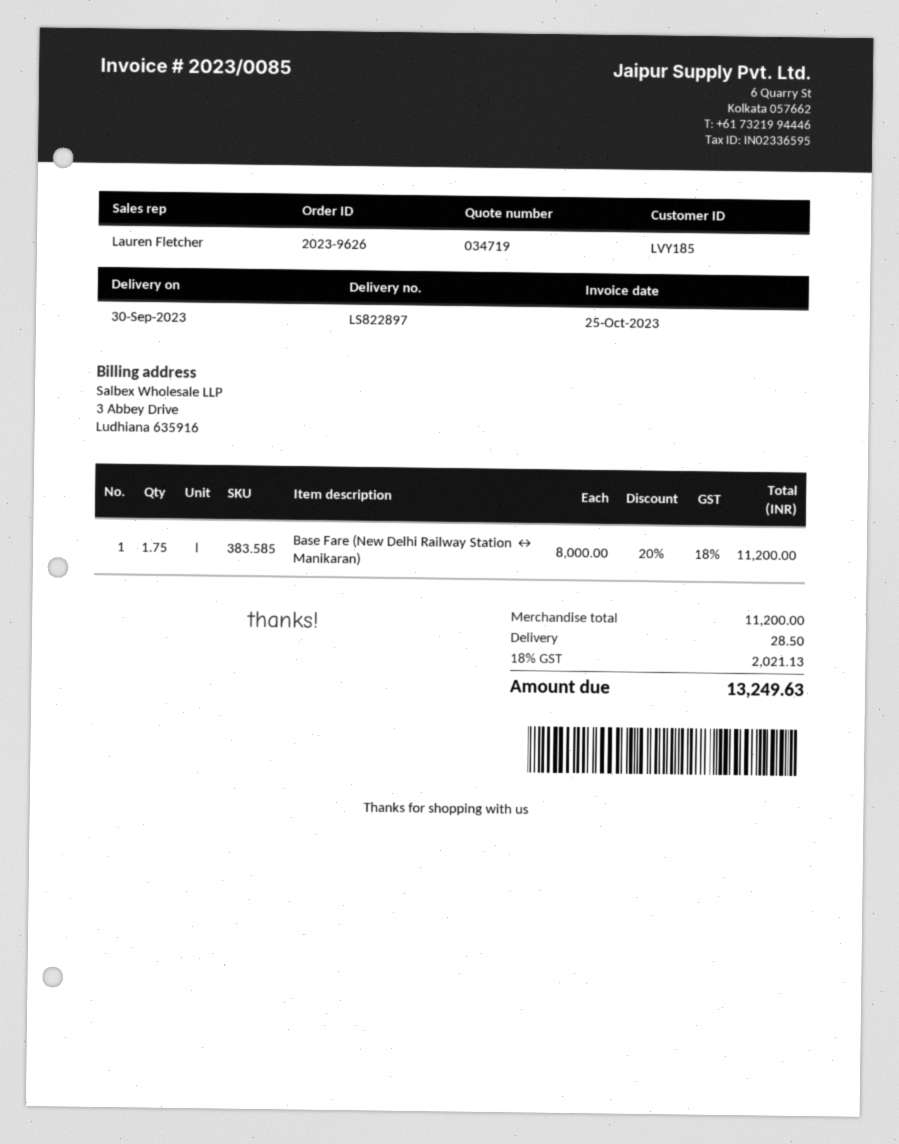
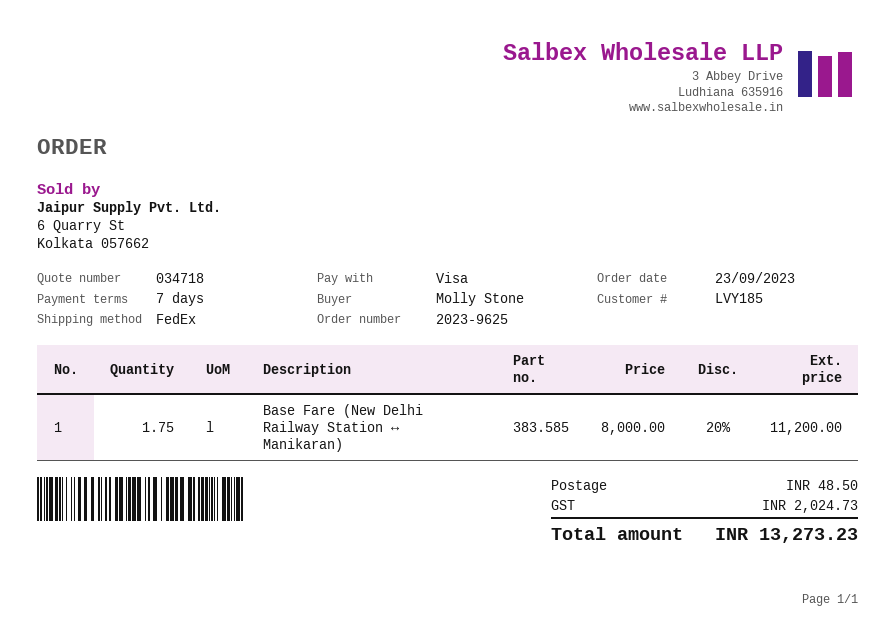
quote number: 034719 -> 034718
order number: 2023-9626 -> 2023-9625
shipping: 28.50 -> 48.50
tax: 2021.13 -> 2024.73
total: 13249.63 -> 13273.23

